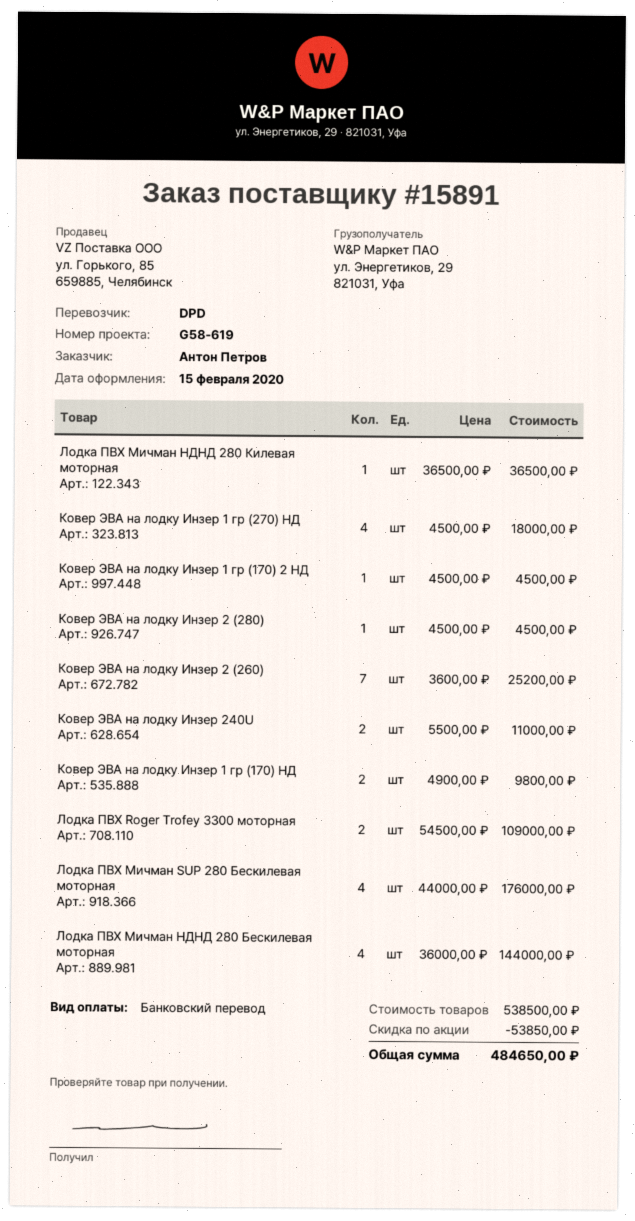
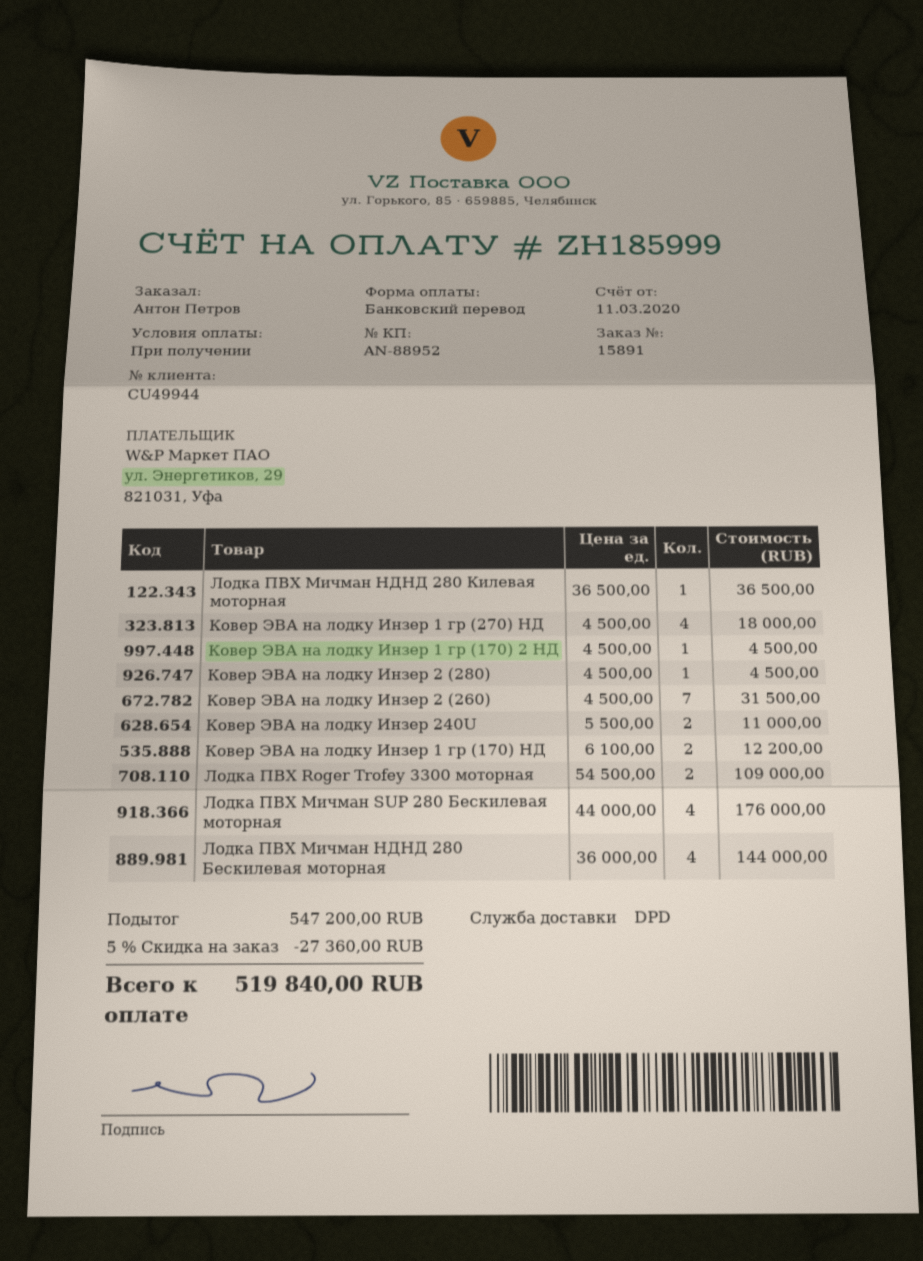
Ковер ЭВА на лодку Инзер 2 (260): 7 x 3600.00 = 25200.00 -> 7 x 4500.00 = 31500.00
Ковер ЭВА на лодку Инзер 1 гр (170) НД: 2 x 4900.00 = 9800.00 -> 2 x 6100.00 = 12200.00
subtotal: 538500.00 -> 547200.00
discount: 53850.00 -> 27360.00
total: 484650.00 -> 519840.00

